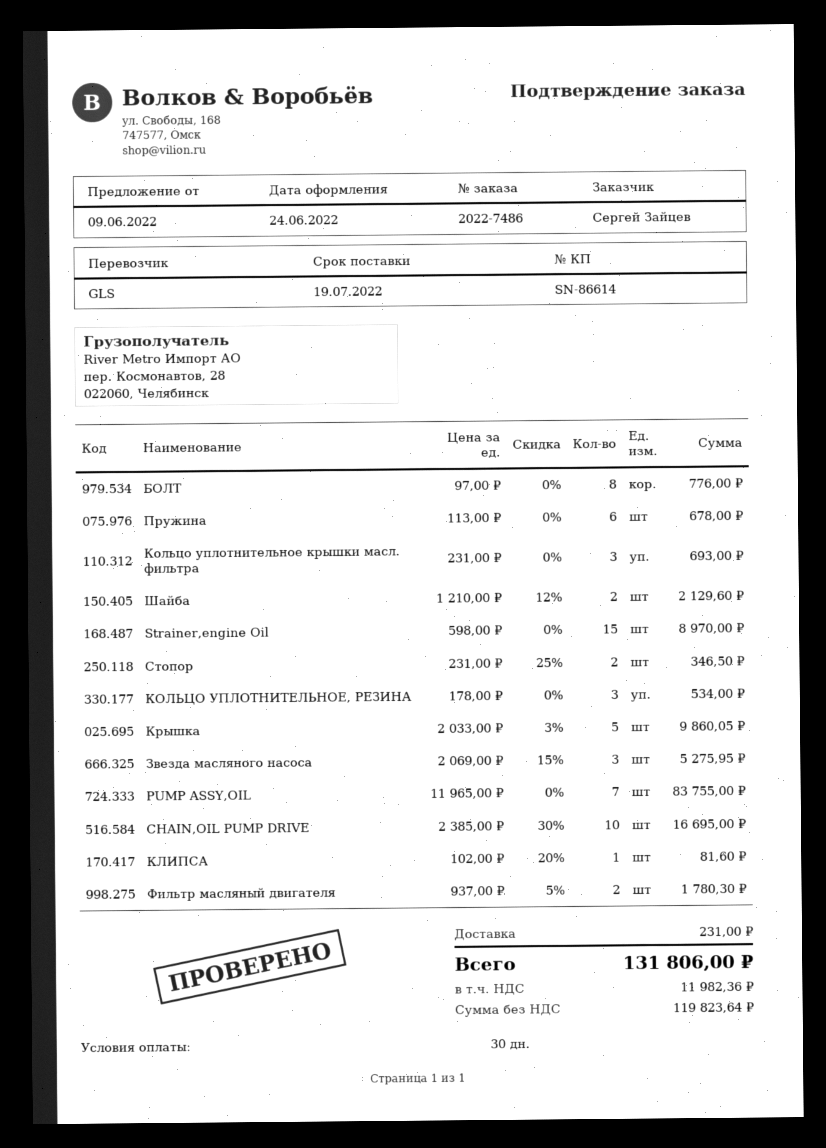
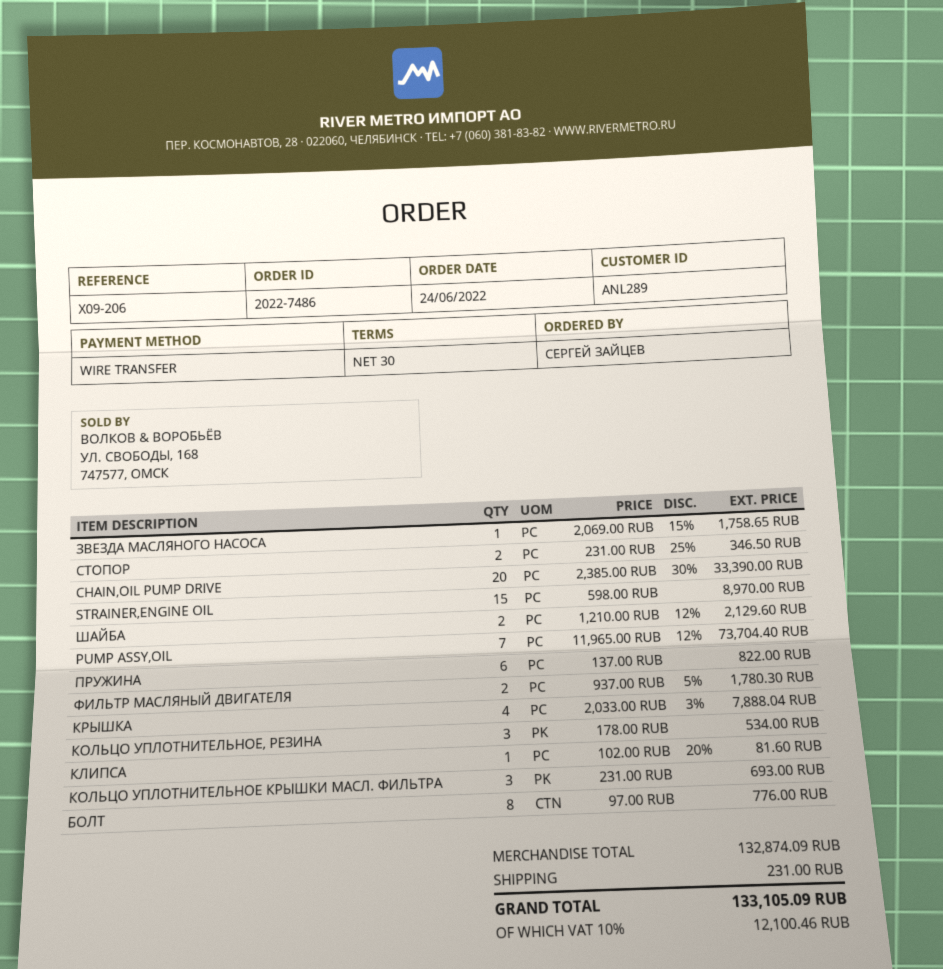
Пружина: 6 x 113.00 = 678.00 -> 6 x 137.00 = 822.00
Крышка: 5 x 2033.00 - 3% = 9860.05 -> 4 x 2033.00 - 3% = 7888.04
Звезда масляного насоса: 3 x 2069.00 - 15% = 5275.95 -> 1 x 2069.00 - 15% = 1758.65
PUMP ASSY,OIL: 7 x 11965.00 = 83755.00 -> 7 x 11965.00 - 12% = 73704.40
CHAIN,OIL PUMP DRIVE: 10 x 2385.00 - 30% = 16695.00 -> 20 x 2385.00 - 30% = 33390.00
tax: 11982.36 -> 12100.46
total: 131806.00 -> 133105.09

